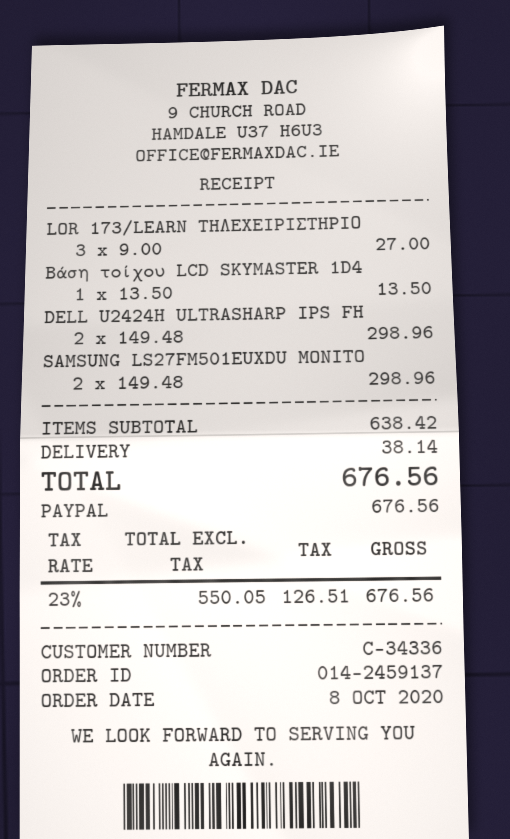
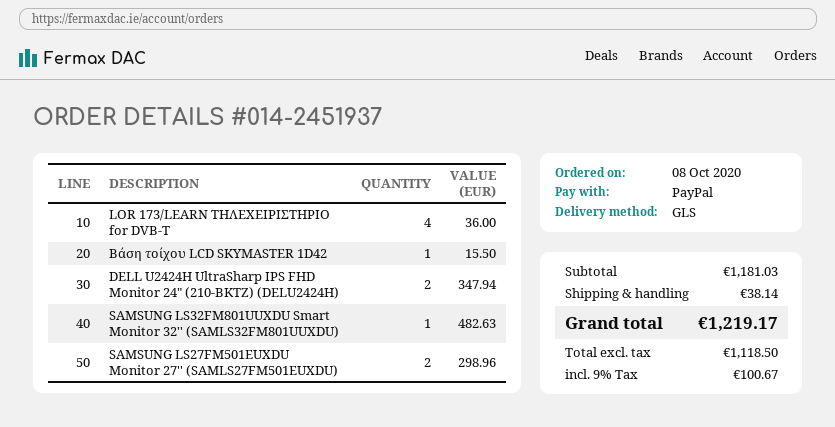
order number: 014-2459137 -> 014-2451937
LOR 173/LEARN ΤΗΛΕΧΕΙΡΙΣΤΗΡΙΟ: 3 for 27.00 -> 4 for 36.00
Βάση τοίχου LCD SKYMASTER 1D4: 1 for 13.50 -> 1 for 15.50
DELL U2424H ULTRASHARP IPS FH: 2 for 298.96 -> 2 for 347.94
SAMSUNG LS32FM801UUXDU Smart Monitor 32'' (SAMLS32FM801UUXDU): none -> 1 for 482.63
subtotal: 638.42 -> 1181.03
net: 550.05 -> 1118.50
tax: 23% = 126.51 -> 9% = 100.67
total: 676.56 -> 1219.17

